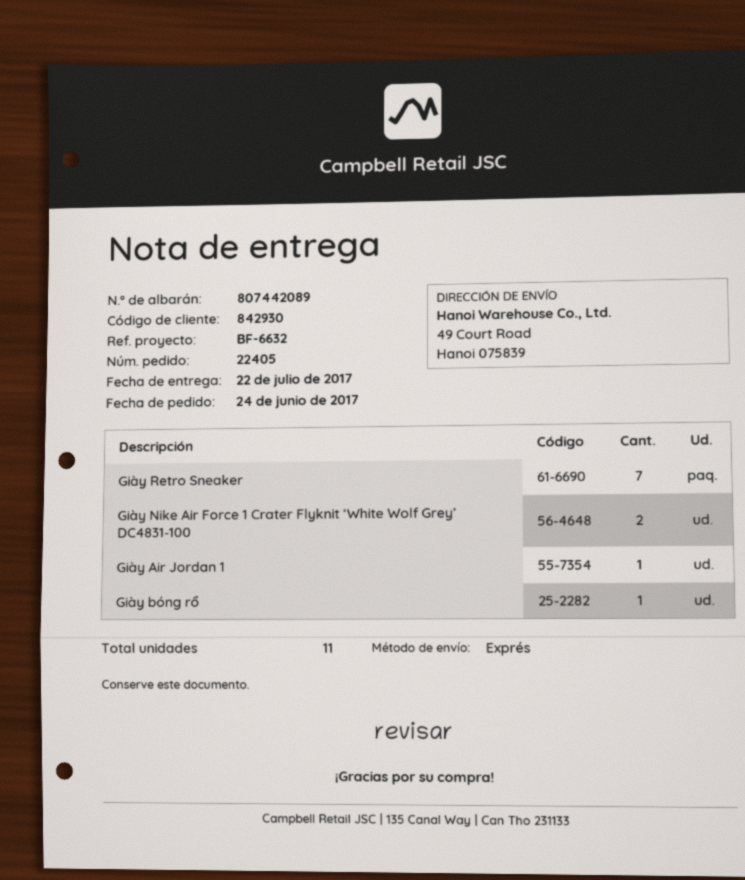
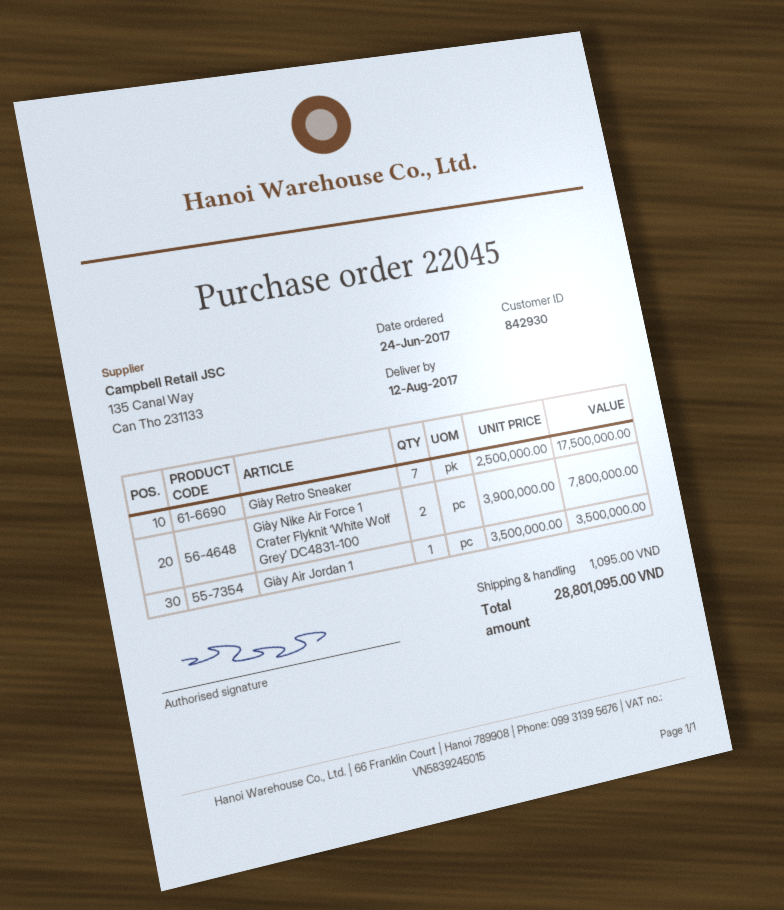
order number: 22405 -> 22045
delivery date: 2017-07-22 -> 2017-08-12
Giày bóng rổ: 1 -> none

